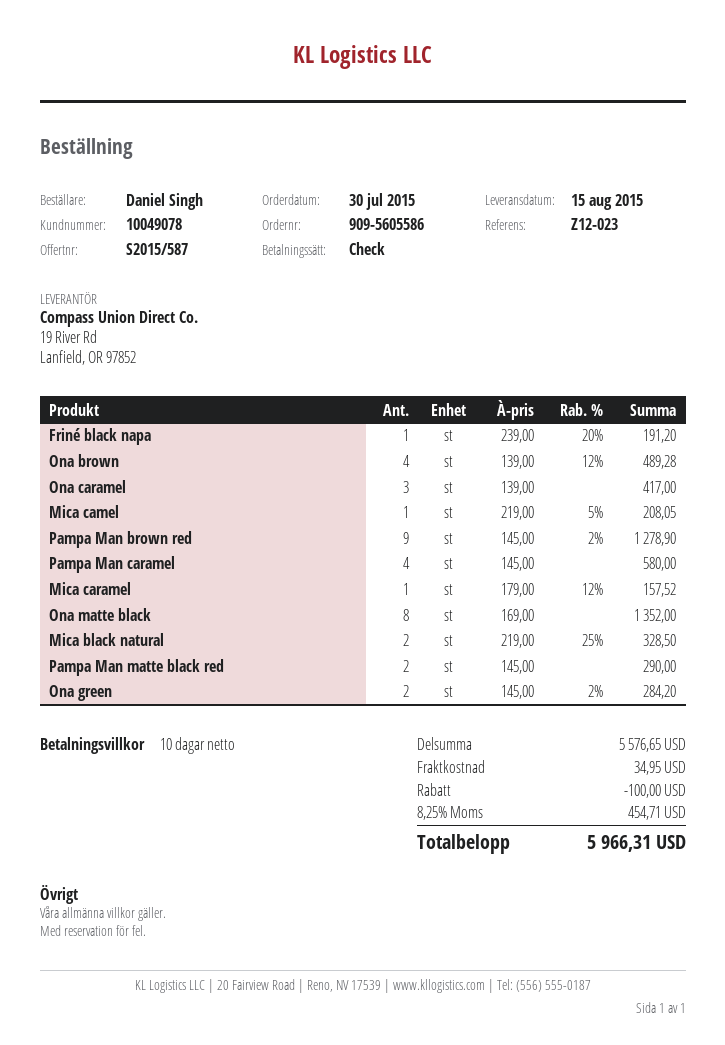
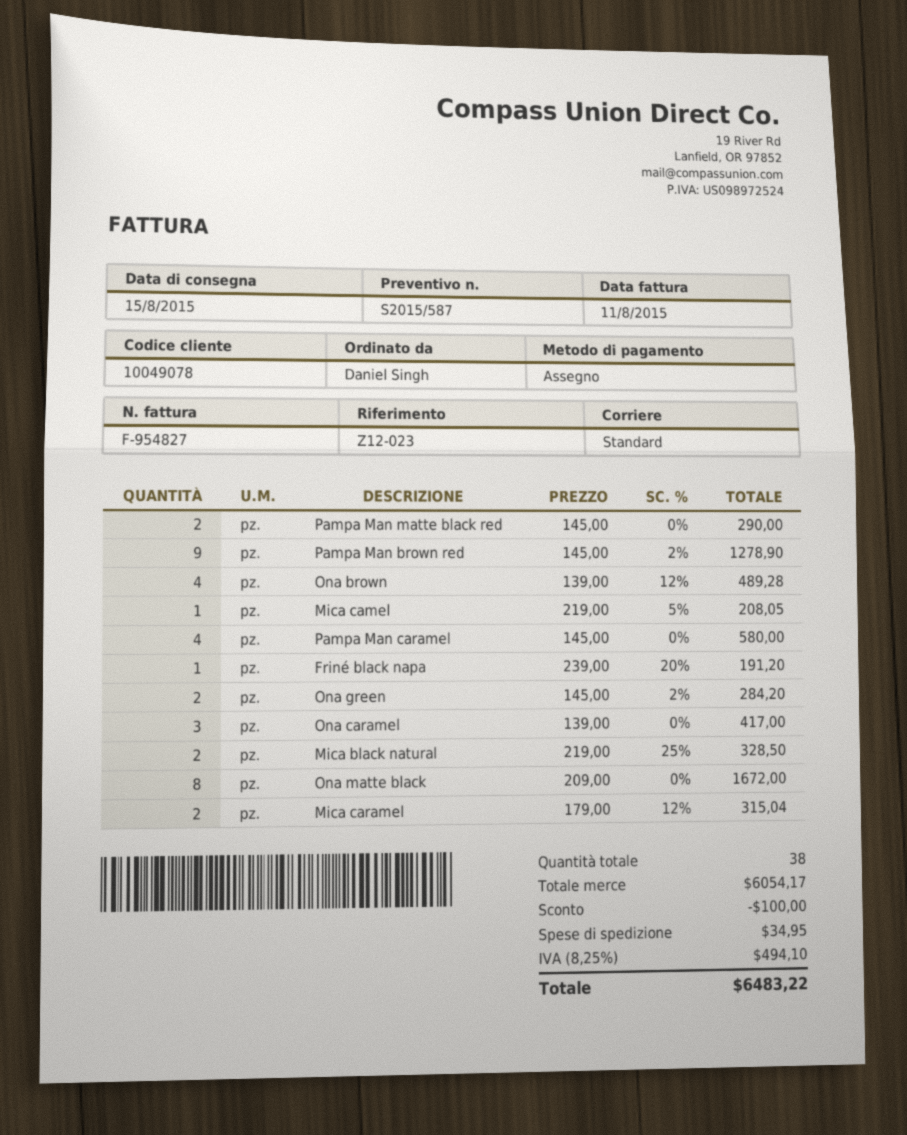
Mica caramel: 1 x 179.00 - 12% = 157.52 -> 2 x 179.00 - 12% = 315.04
Ona matte black: 8 x 169.00 = 1352.00 -> 8 x 209.00 = 1672.00
subtotal: 5576.65 -> 6054.17
tax: 8.25% = 454.71 -> 8.25% = 494.10
total: 5966.31 -> 6483.22

